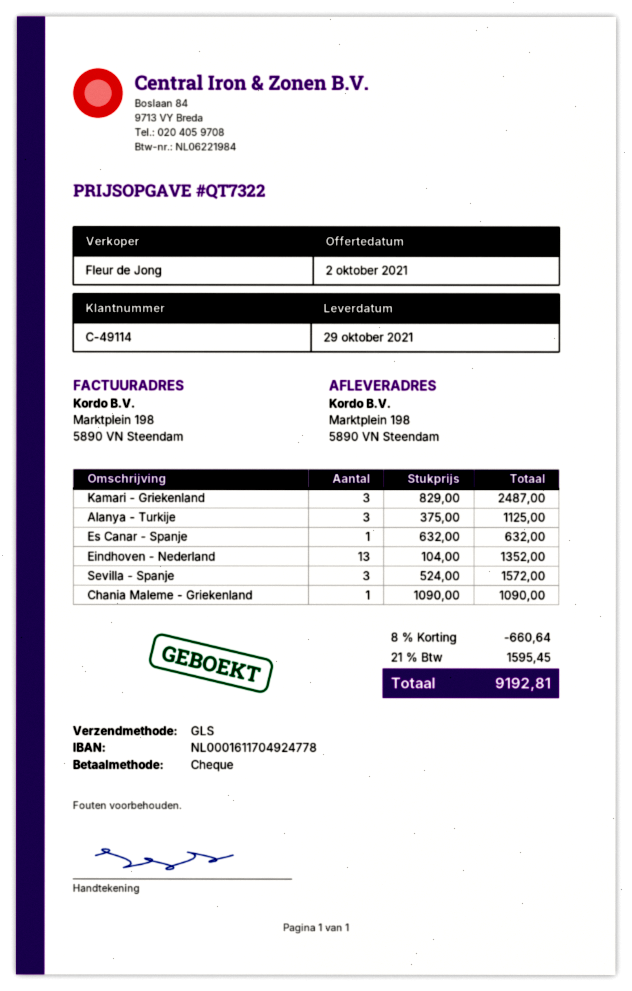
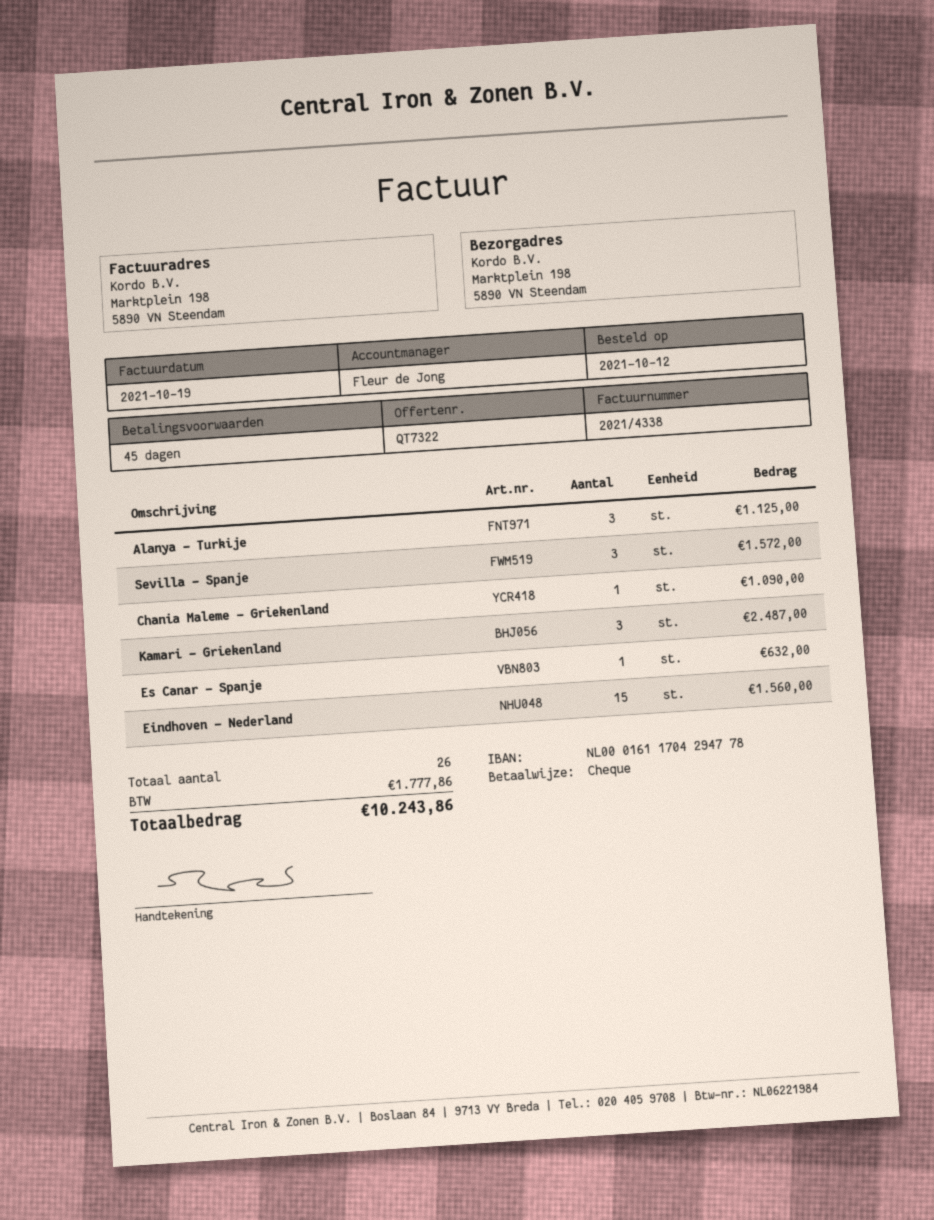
bank account: NL0001611704924778 -> NL0001611704294778
Eindhoven - Nederland: 13 for 1352.00 -> 15 for 1560.00
discount: 8% = 660.64 -> none
tax: 1595.45 -> 1777.86
total: 9192.81 -> 10243.86

